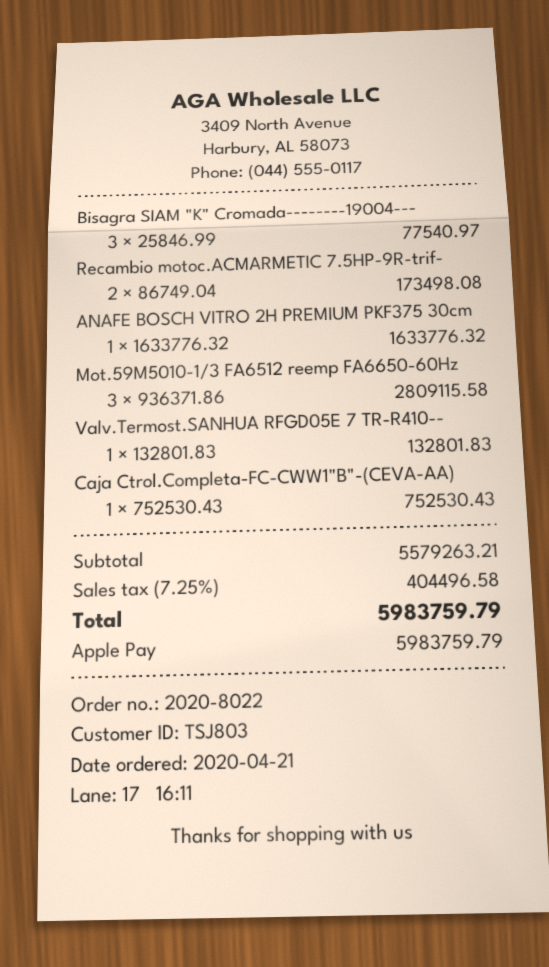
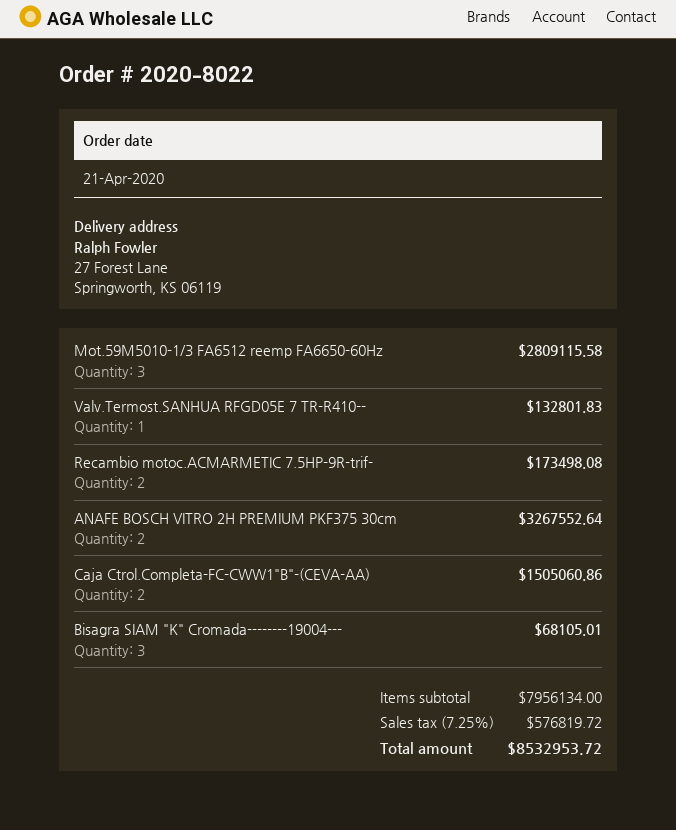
Bisagra SIAM "K" Cromada--------19004---: 3 for 77540.97 -> 3 for 68105.01
ANAFE BOSCH VITRO 2H PREMIUM PKF375 30cm: 1 for 1633776.32 -> 2 for 3267552.64
Caja Ctrol.Completa-FC-CWW1"B"-(CEVA-AA): 1 for 752530.43 -> 2 for 1505060.86
subtotal: 5579263.21 -> 7956134.00
tax: 7.25% = 404496.58 -> 7.25% = 576819.72
total: 5983759.79 -> 8532953.72

